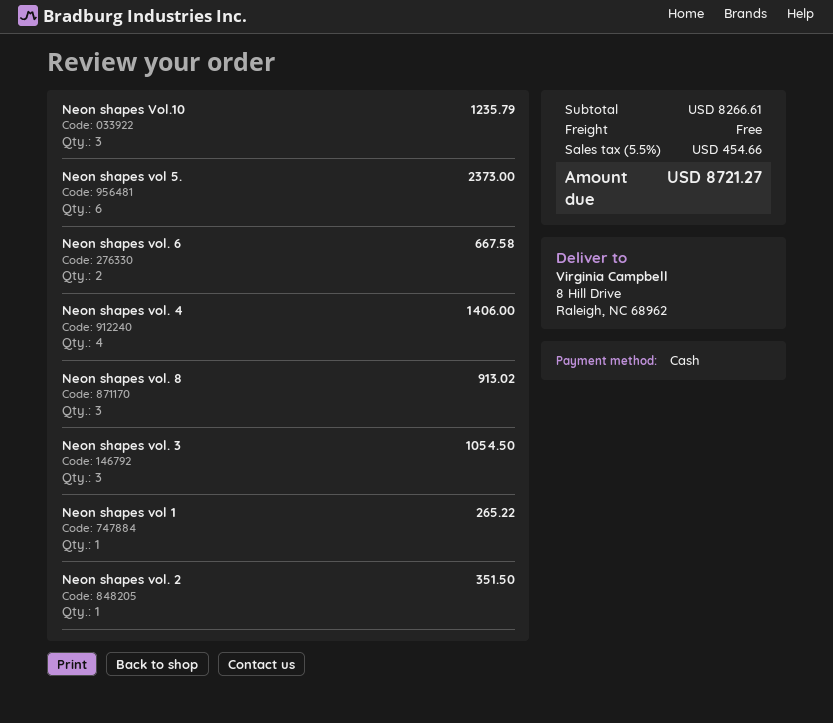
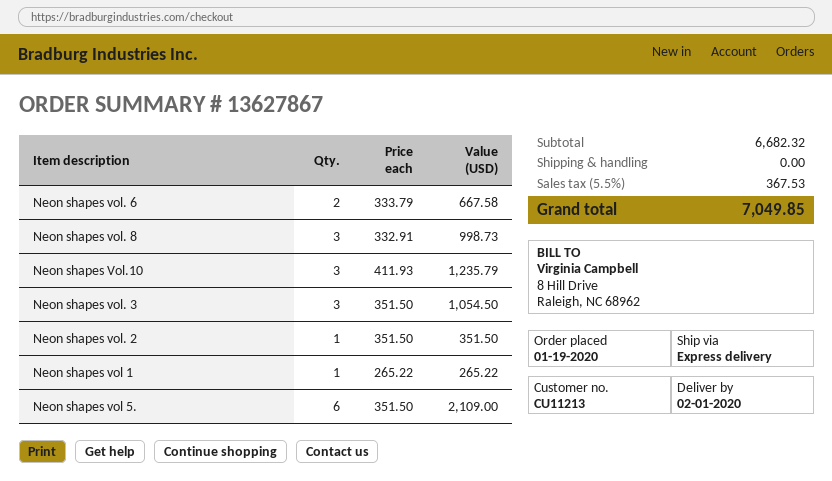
Neon shapes vol 5.: 6 for 2373.00 -> 6 for 2109.00
Neon shapes vol. 4: 4 for 1406.00 -> none
Neon shapes vol. 8: 3 for 913.02 -> 3 for 998.73
subtotal: 8266.61 -> 6682.32
tax: 5.5% = 454.66 -> 5.5% = 367.53
total: 8721.27 -> 7049.85

